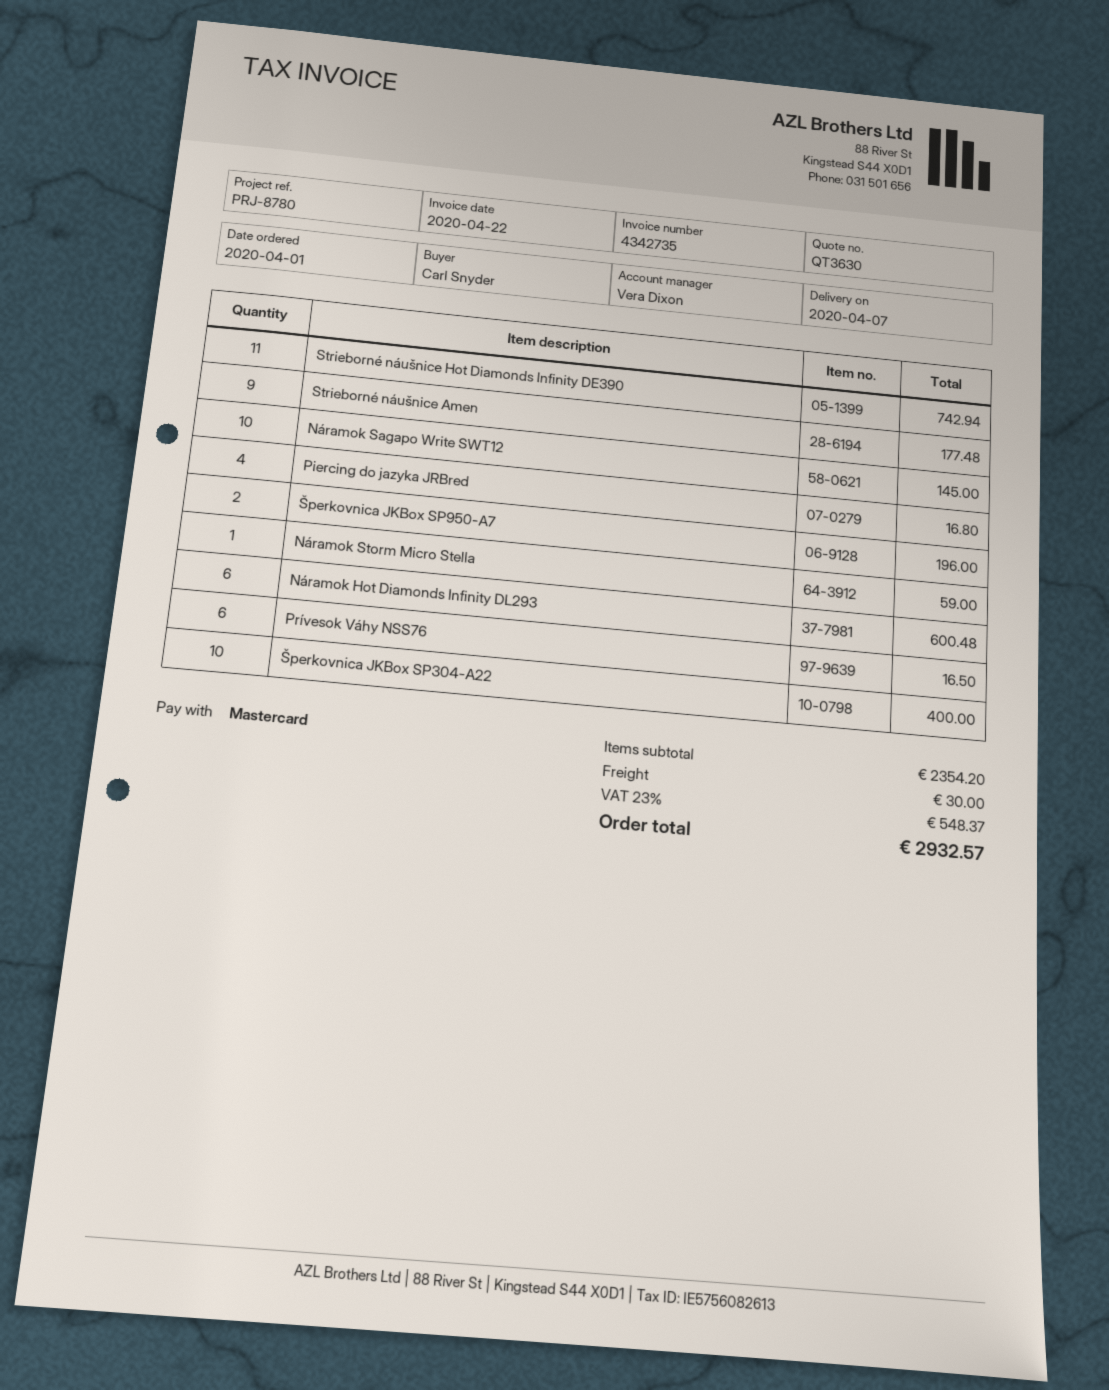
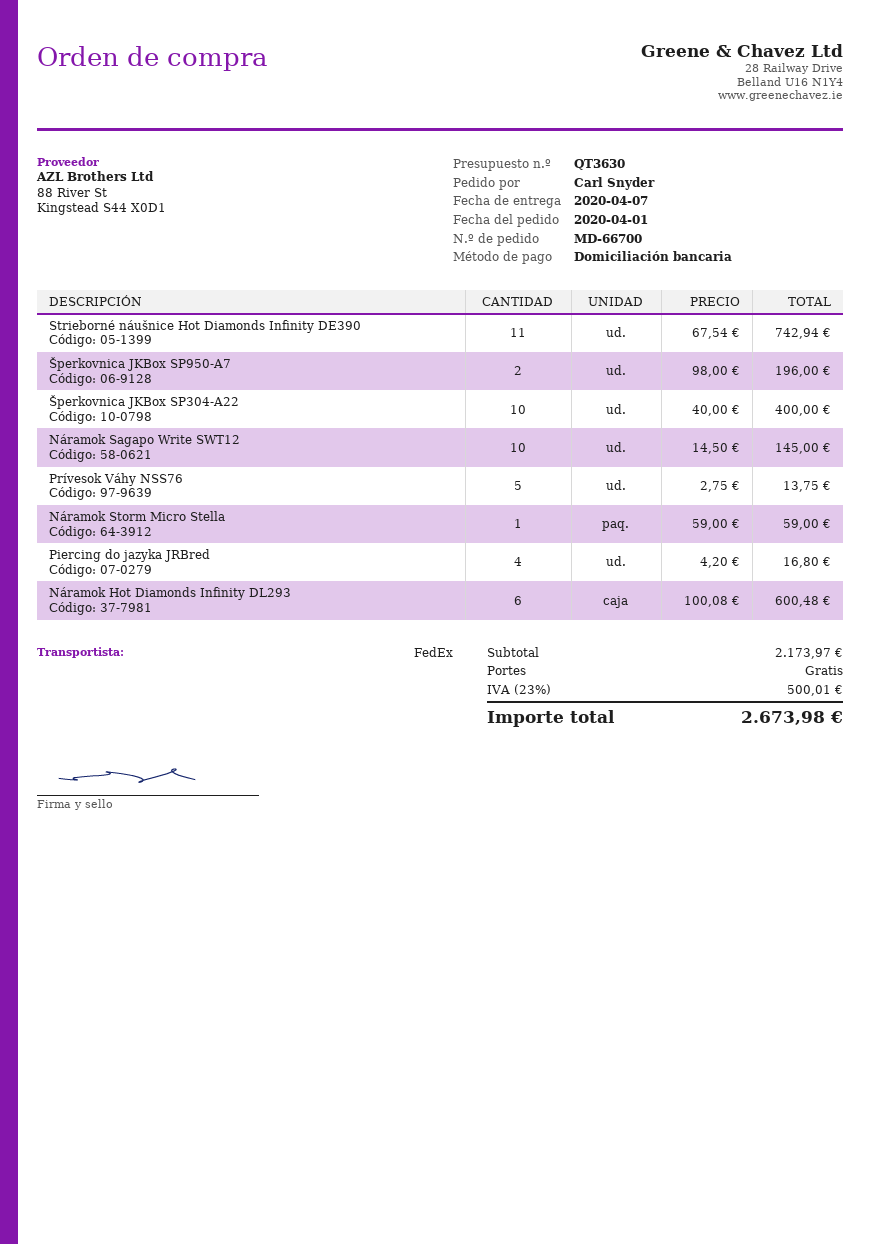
payment method: Mastercard -> direct debit
Strieborné náušnice Amen: 9 for 177.48 -> none
Prívesok Váhy NSS76: 6 for 16.50 -> 5 for 13.75
subtotal: 2354.20 -> 2173.97
shipping: 30.00 -> 0.00
tax: 23% = 548.37 -> 23% = 500.01
total: 2932.57 -> 2673.98

